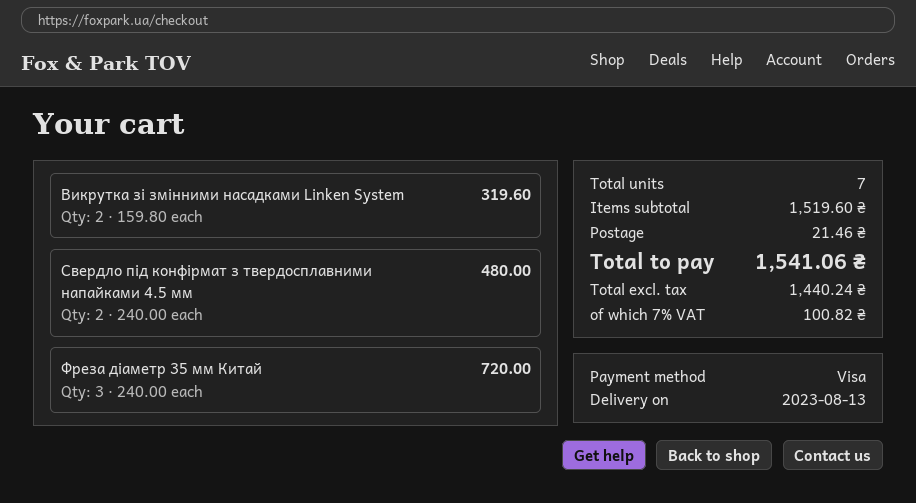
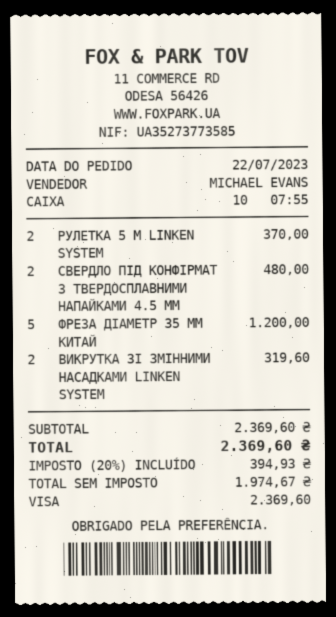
Фреза діаметр 35 мм Китай: 3 for 720.00 -> 5 for 1200.00
РУЛЕТКА 5 М LINKEN SYSTEM: none -> 2 for 370.00
subtotal: 1519.60 -> 2369.60
shipping: 21.46 -> none
net: 1440.24 -> 1974.67
tax: 7% = 100.82 -> 20% = 394.93
total: 1541.06 -> 2369.60

